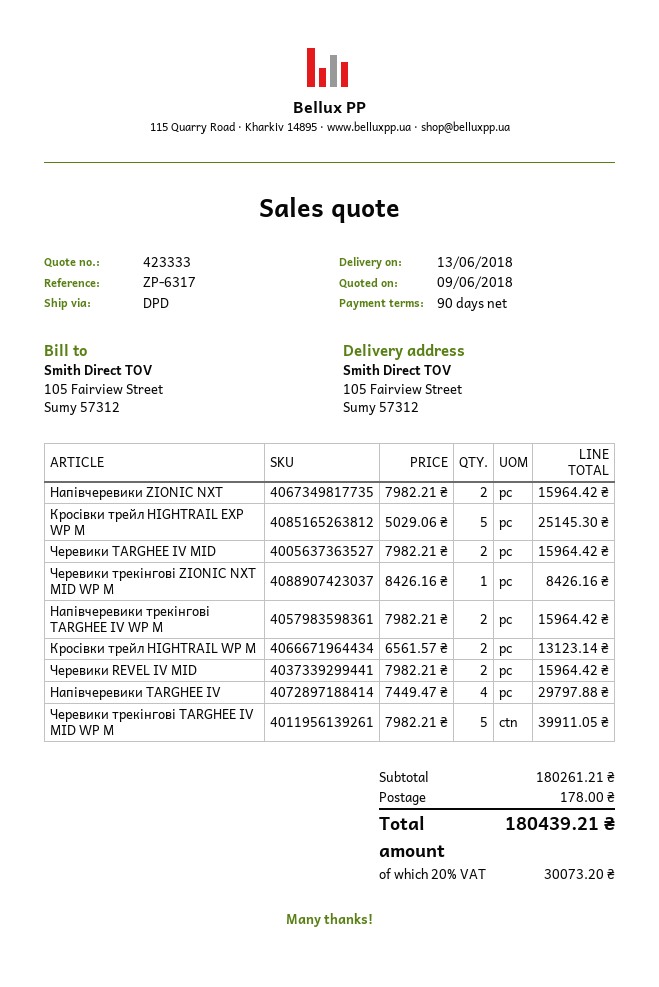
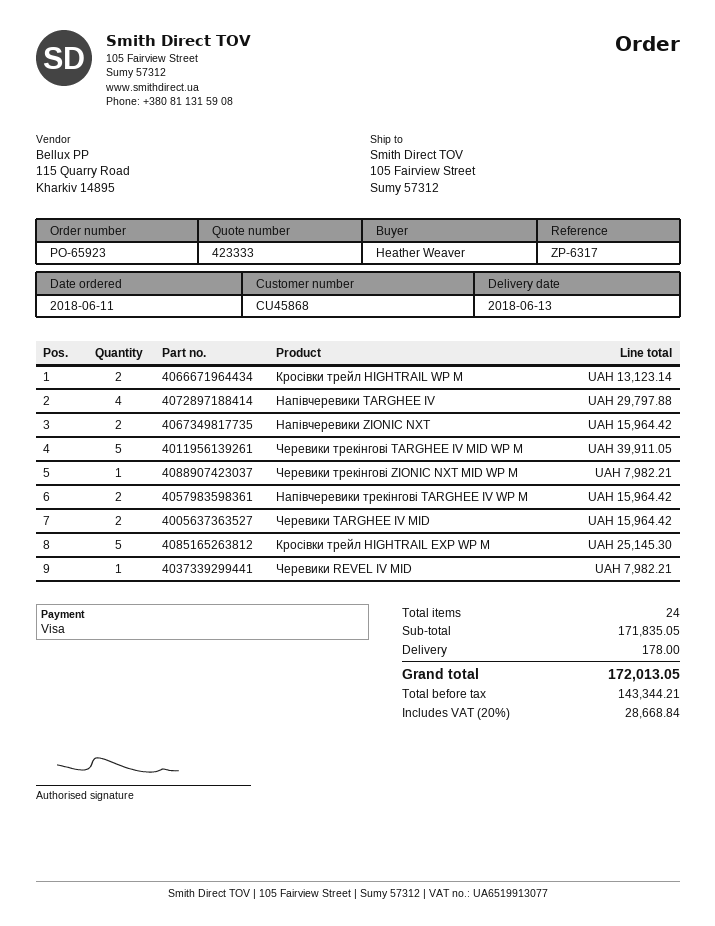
Черевики трекінгові ZIONIC NXT MID WP M: 1 for 8426.16 -> 1 for 7982.21
Черевики REVEL IV MID: 2 for 15964.42 -> 1 for 7982.21
subtotal: 180261.21 -> 171835.05
tax: 20% = 30073.20 -> 20% = 28668.84
total: 180439.21 -> 172013.05

